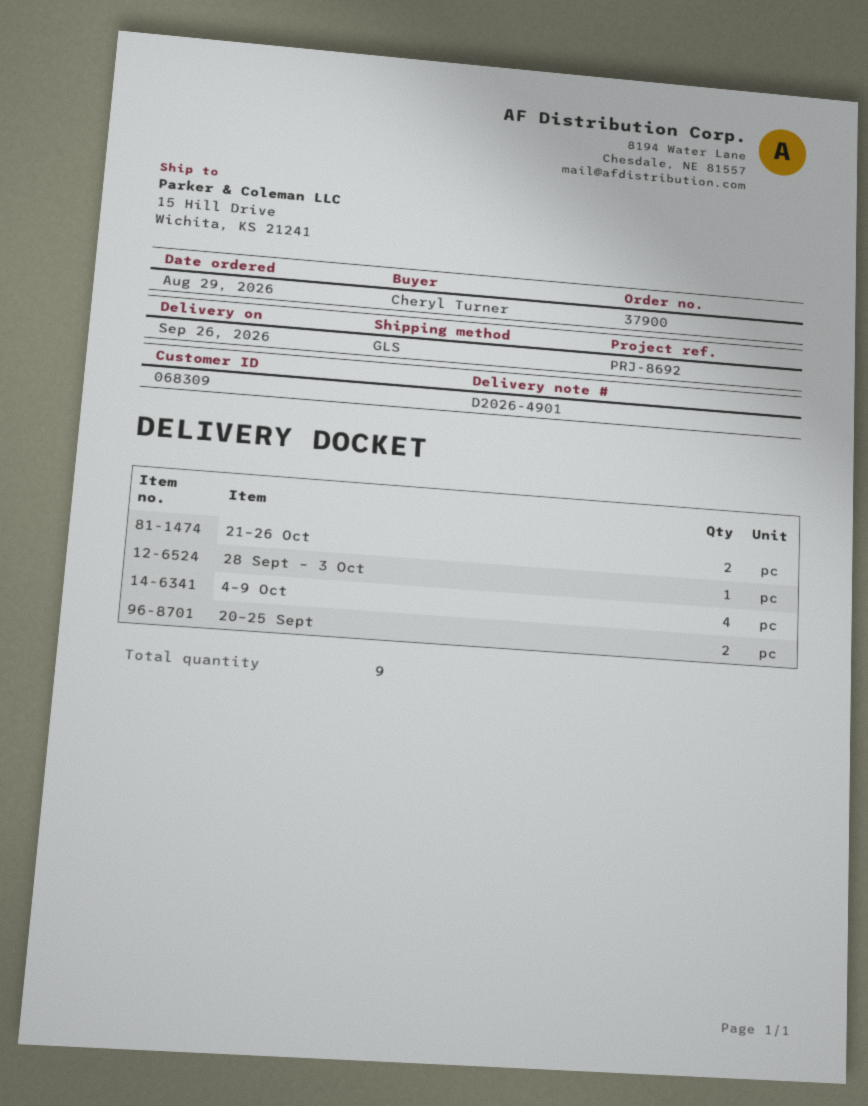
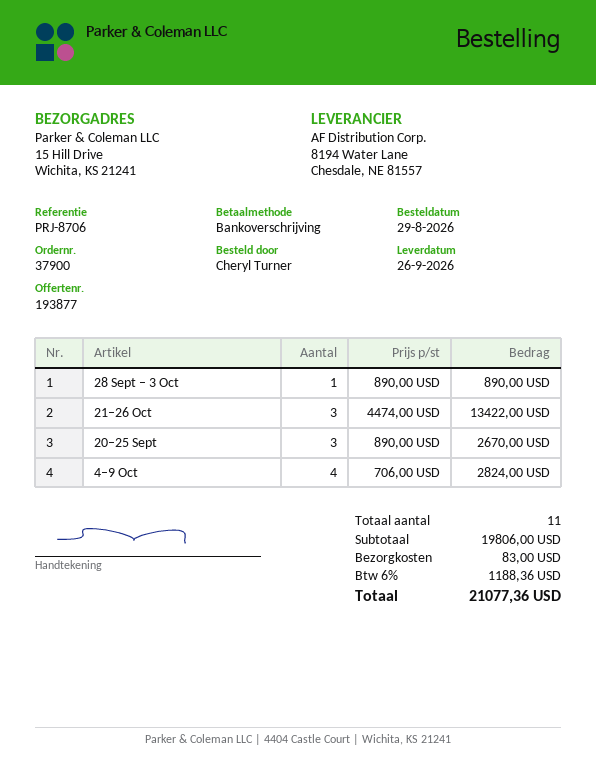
reference: PRJ-8692 -> PRJ-8706
21–26 Oct: 2 -> 3
20–25 Sept: 2 -> 3
total quantity: 9 -> 11

